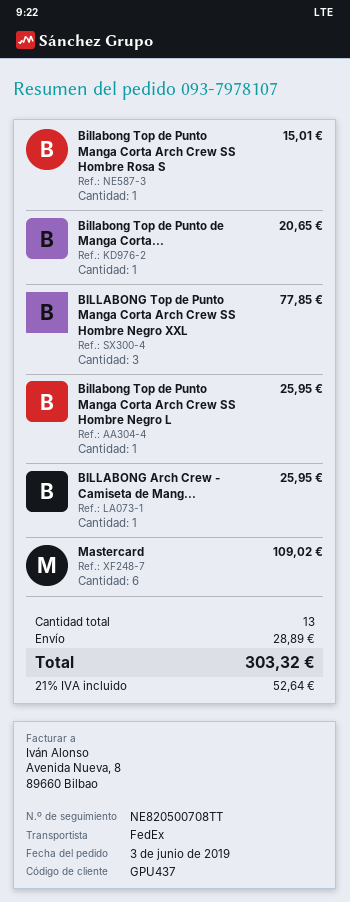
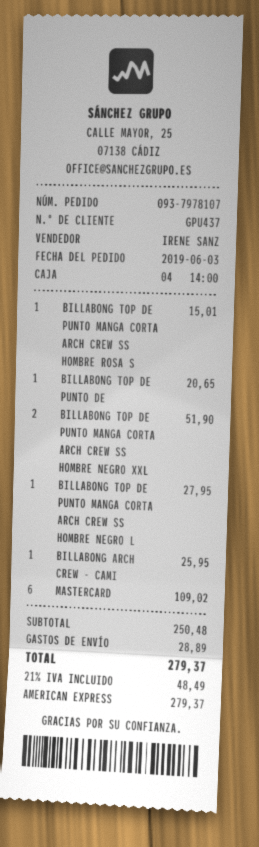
BILLABONG Top de Punto Manga Corta Arch Crew SS Hombre Negro XXL: 3 for 77.85 -> 2 for 51.90
Billabong Top de Punto Manga Corta Arch Crew SS Hombre Negro L: 1 for 25.95 -> 1 for 27.95
tax: 21% = 52.64 -> 21% = 48.49
total: 303.32 -> 279.37

